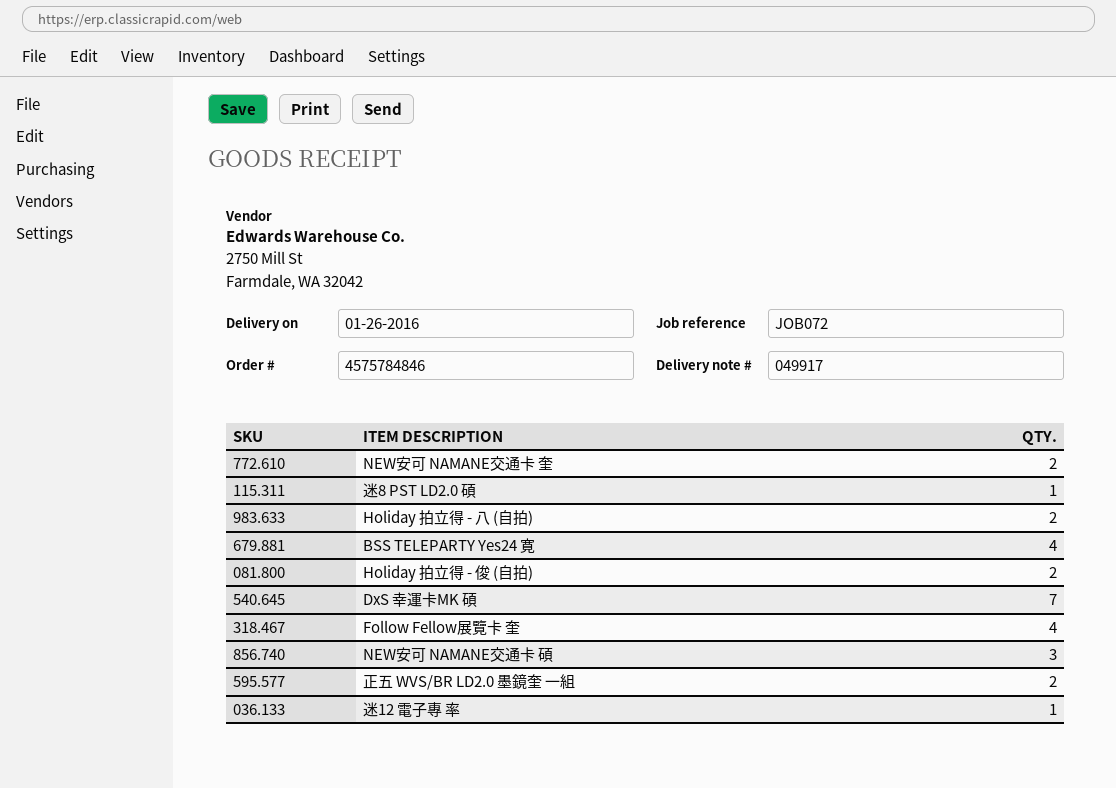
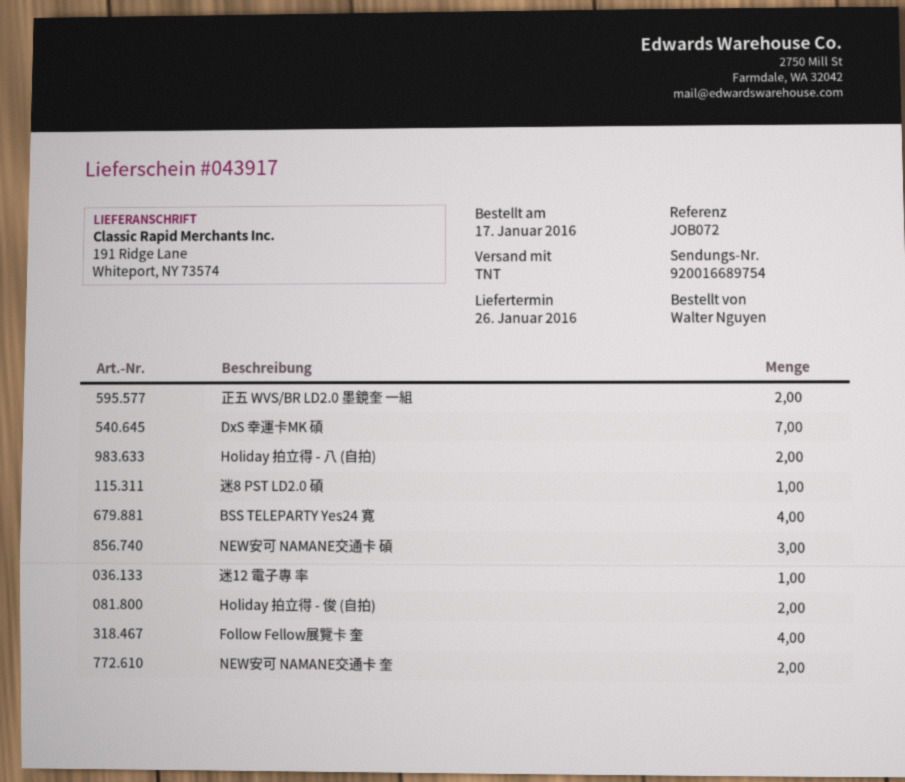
delivery note number: 049917 -> 043917

